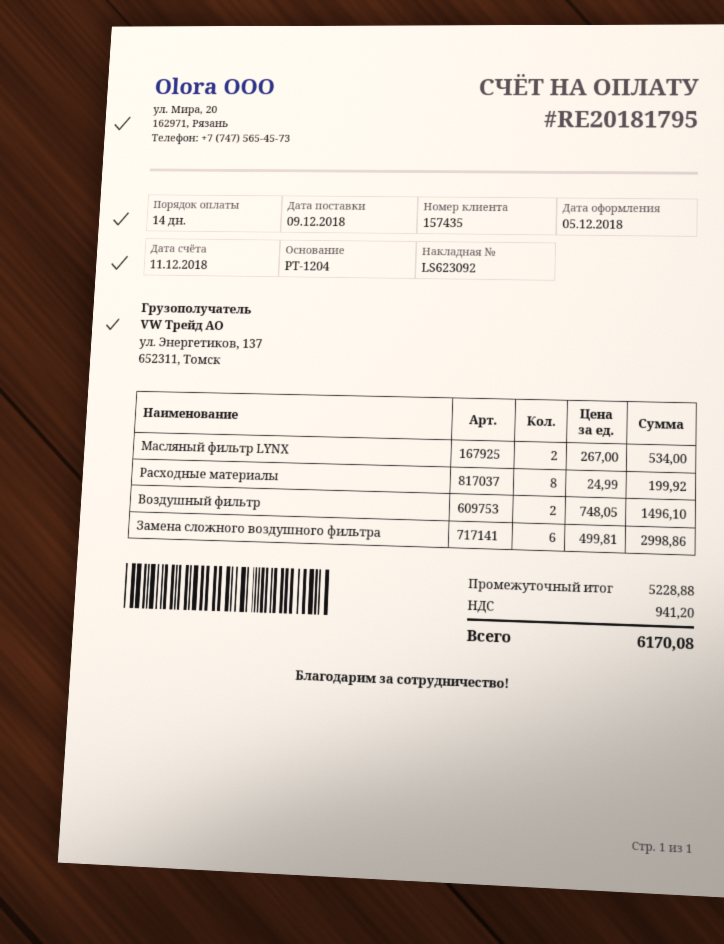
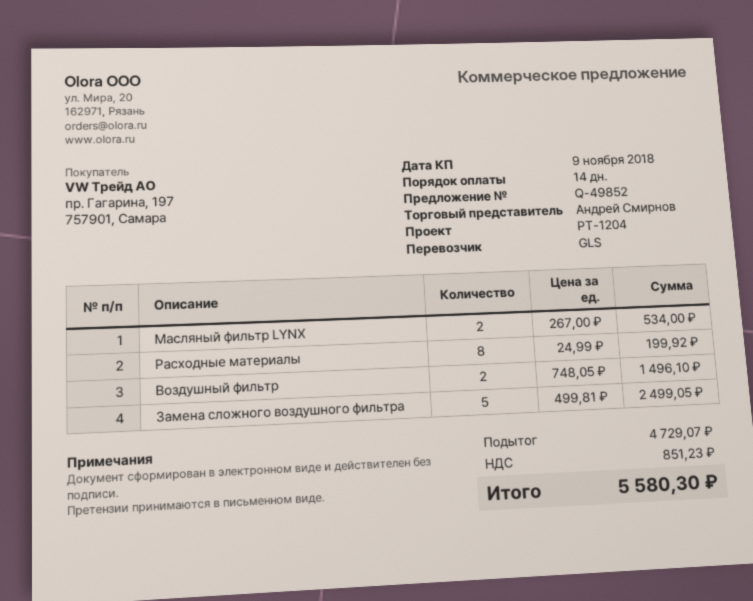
Замена сложного воздушного фильтра: 6 x 499.81 = 2998.86 -> 5 x 499.81 = 2499.05
subtotal: 5228.88 -> 4729.07
tax: 941.20 -> 851.23
total: 6170.08 -> 5580.30

